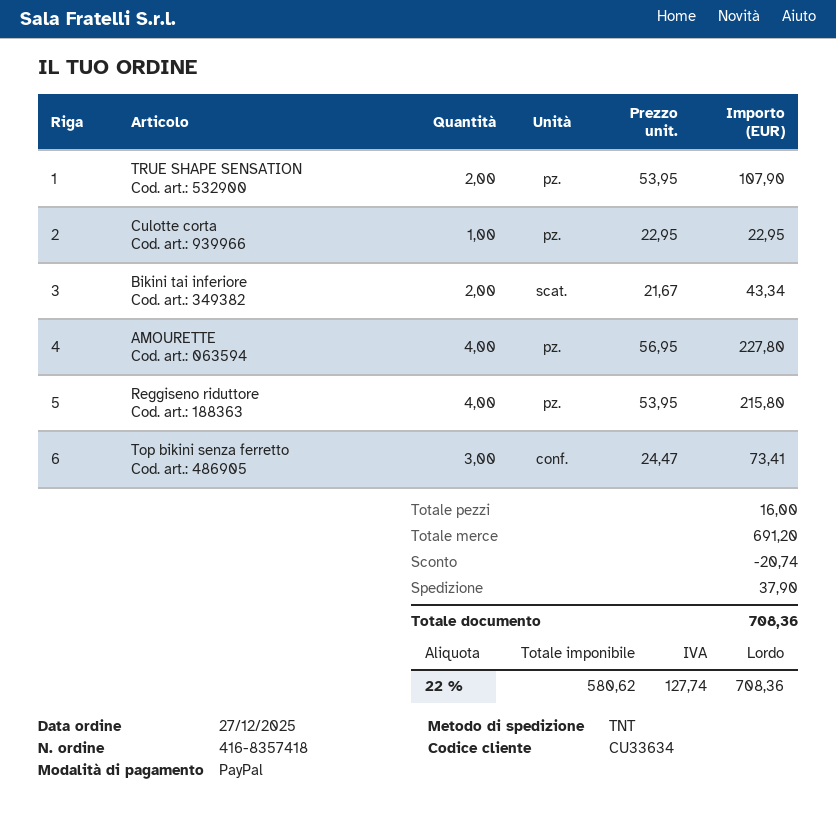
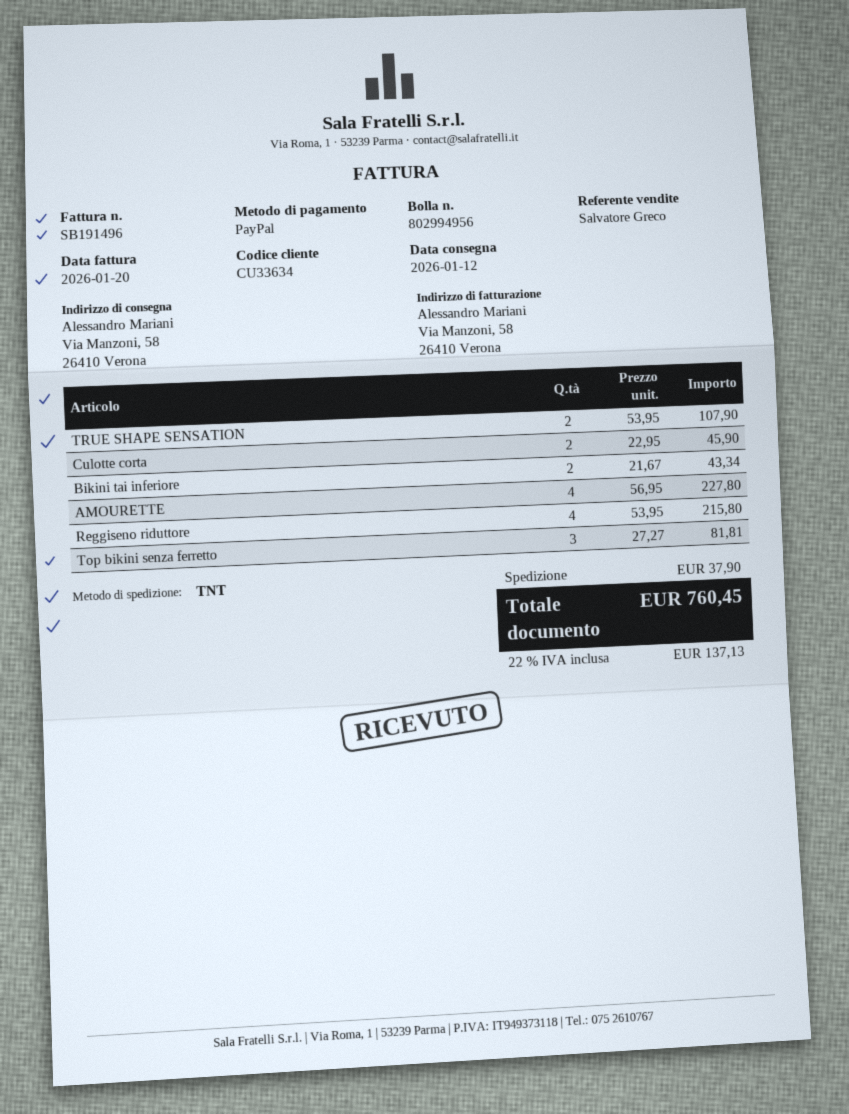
Culotte corta: 1 x 22.95 = 22.95 -> 2 x 22.95 = 45.90
Top bikini senza ferretto: 3 x 24.47 = 73.41 -> 3 x 27.27 = 81.81
discount: 20.74 -> none
tax: 22% = 127.74 -> 22% = 137.13
total: 708.36 -> 760.45

